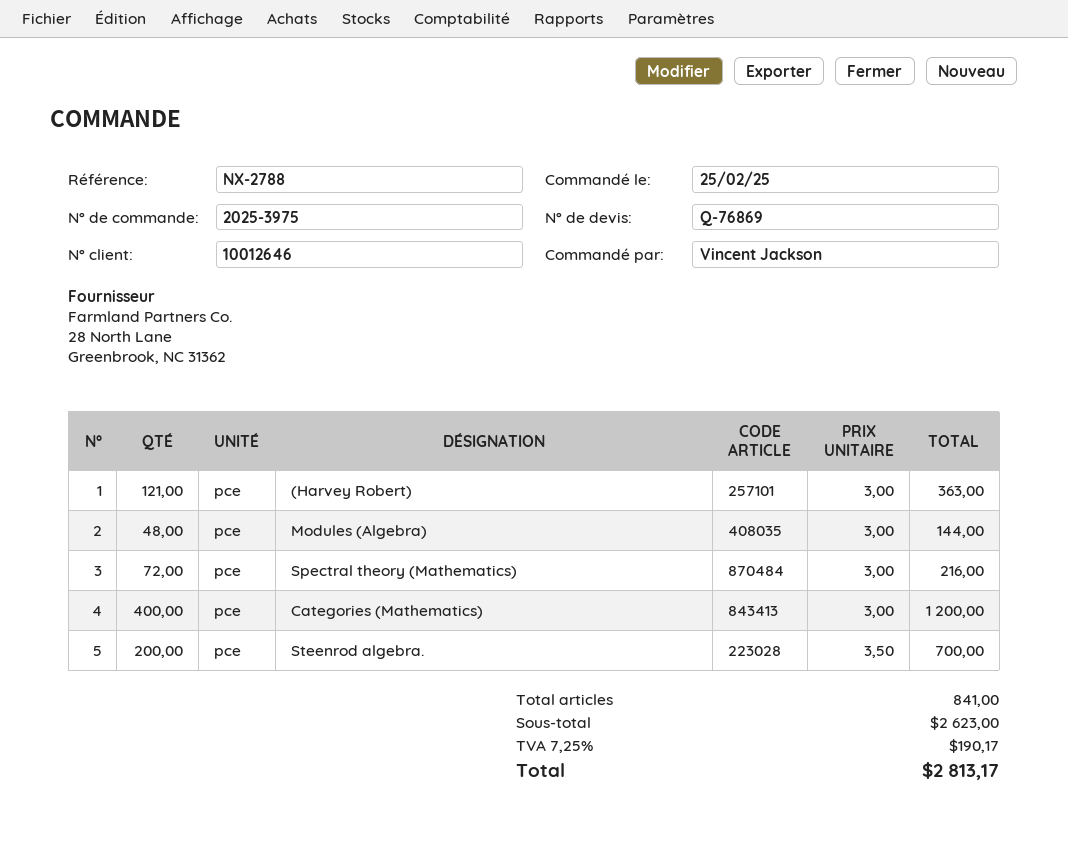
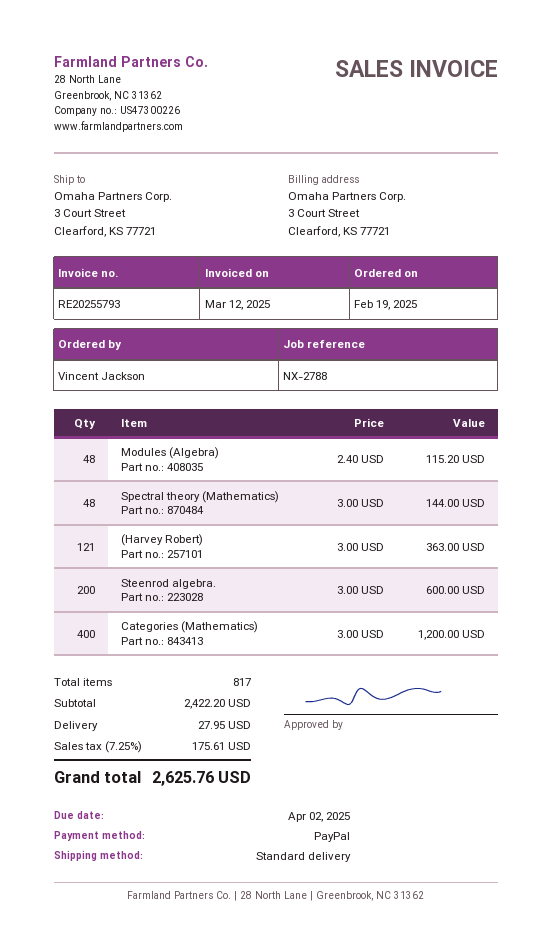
order date: 2025-02-25 -> 2025-02-19
Modules (Algebra): 48 x 3.00 = 144.00 -> 48 x 2.40 = 115.20
Spectral theory (Mathematics): 72 x 3.00 = 216.00 -> 48 x 3.00 = 144.00
Steenrod algebra.: 200 x 3.50 = 700.00 -> 200 x 3.00 = 600.00
total quantity: 841 -> 817
subtotal: 2623.00 -> 2422.20
shipping: none -> 27.95
tax: 7.25% = 190.17 -> 7.25% = 175.61
total: 2813.17 -> 2625.76

